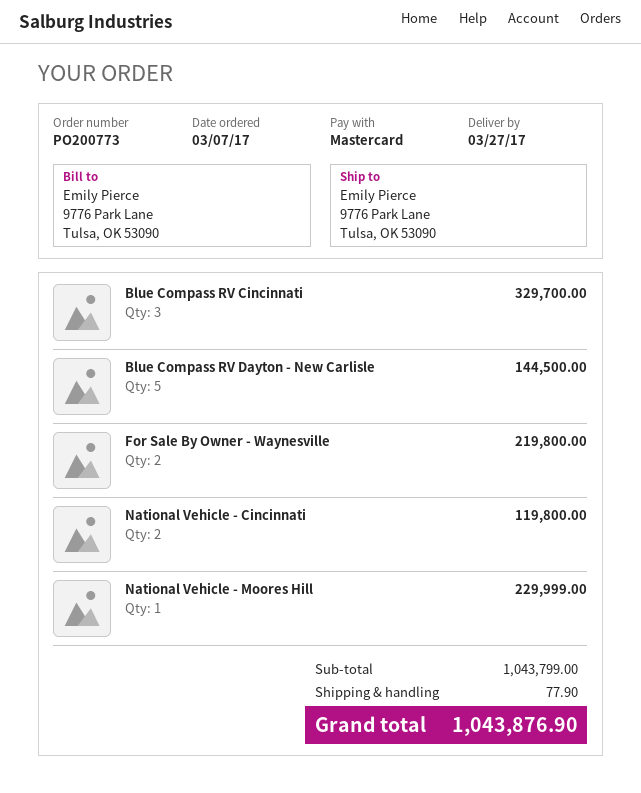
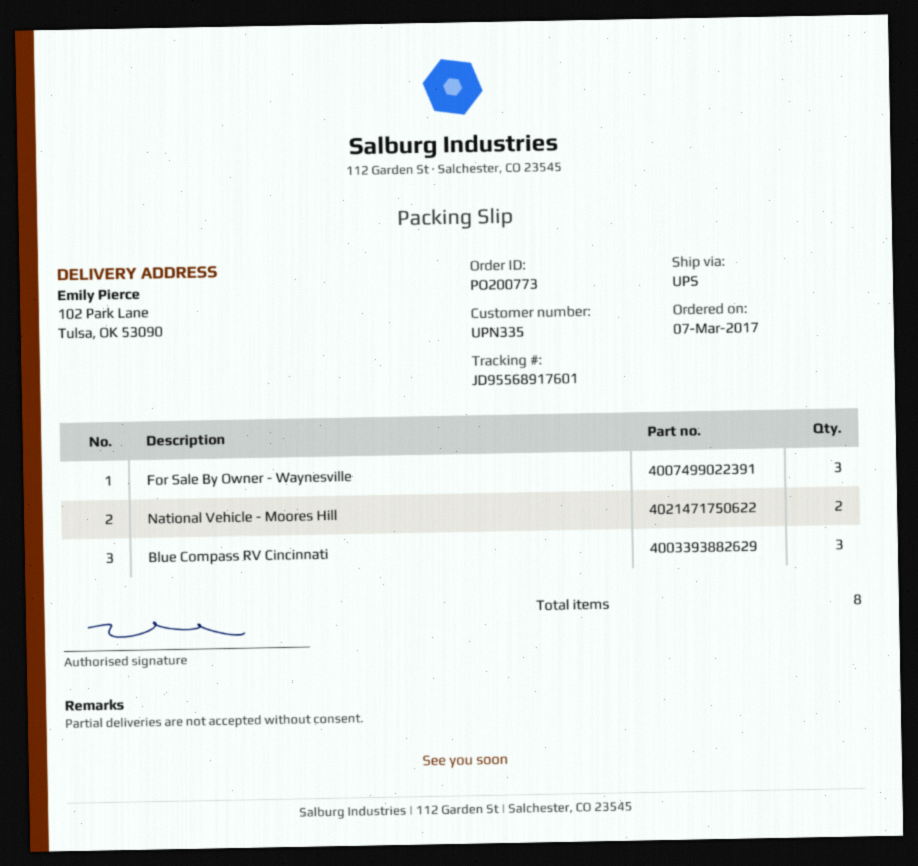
ship to: 9776 Park Lane, Tulsa, OK 53090 -> 102 Park Lane, Tulsa, OK 53090
Blue Compass RV Dayton - New Carlisle: 5 -> none
For Sale By Owner - Waynesville: 2 -> 3
National Vehicle - Cincinnati: 2 -> none
National Vehicle - Moores Hill: 1 -> 2

